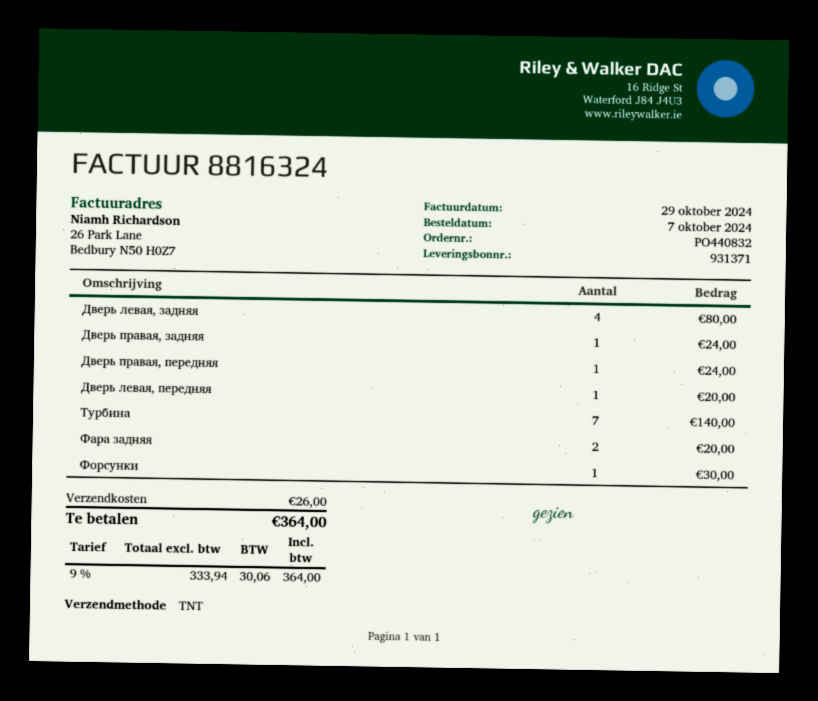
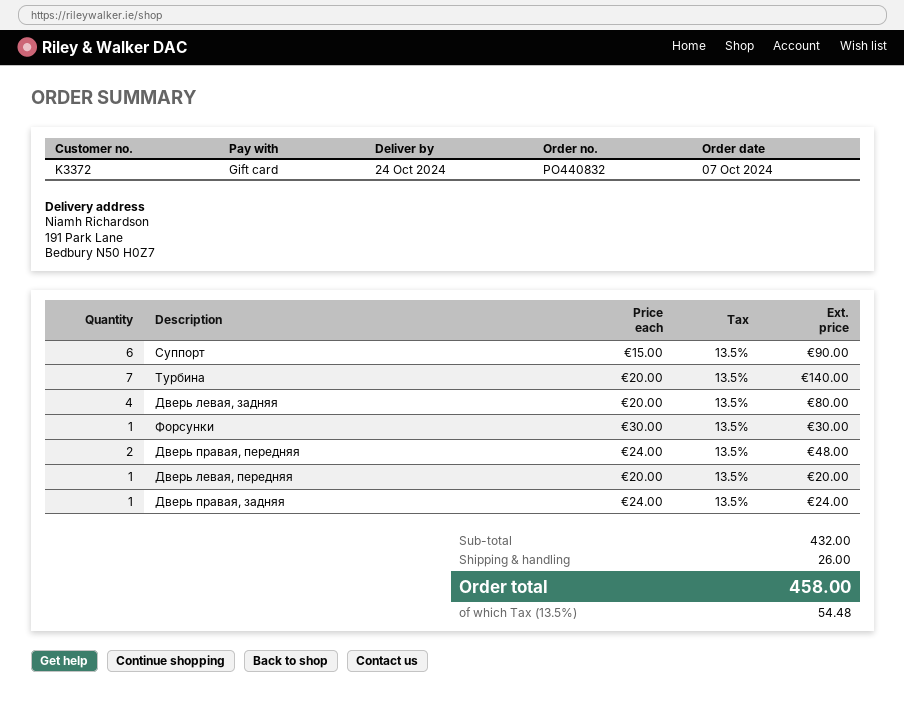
Дверь правая, передняя: 1 for 24.00 -> 2 for 48.00
Фара задняя: 2 for 20.00 -> none
Суппорт: none -> 6 for 90.00
tax: 9% = 30.06 -> 13.5% = 54.48
total: 364.00 -> 458.00

